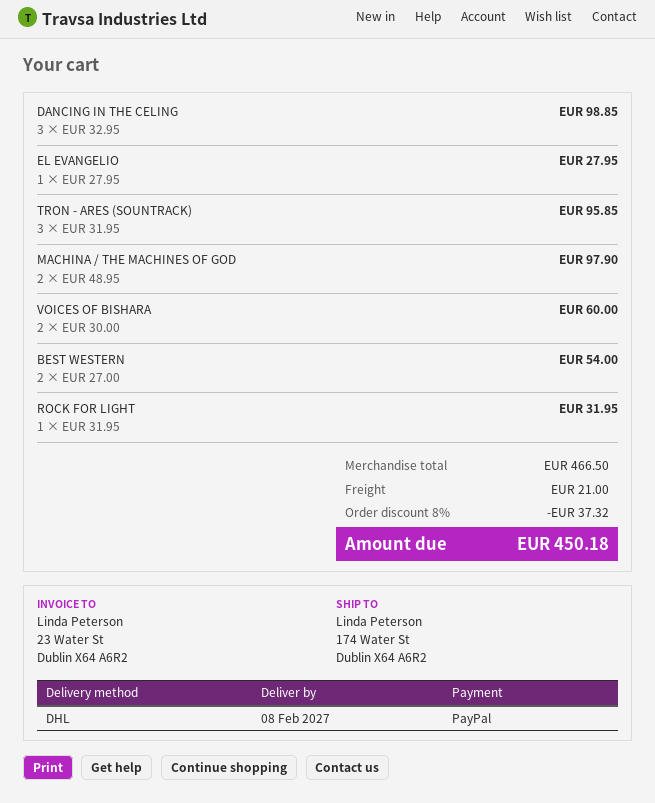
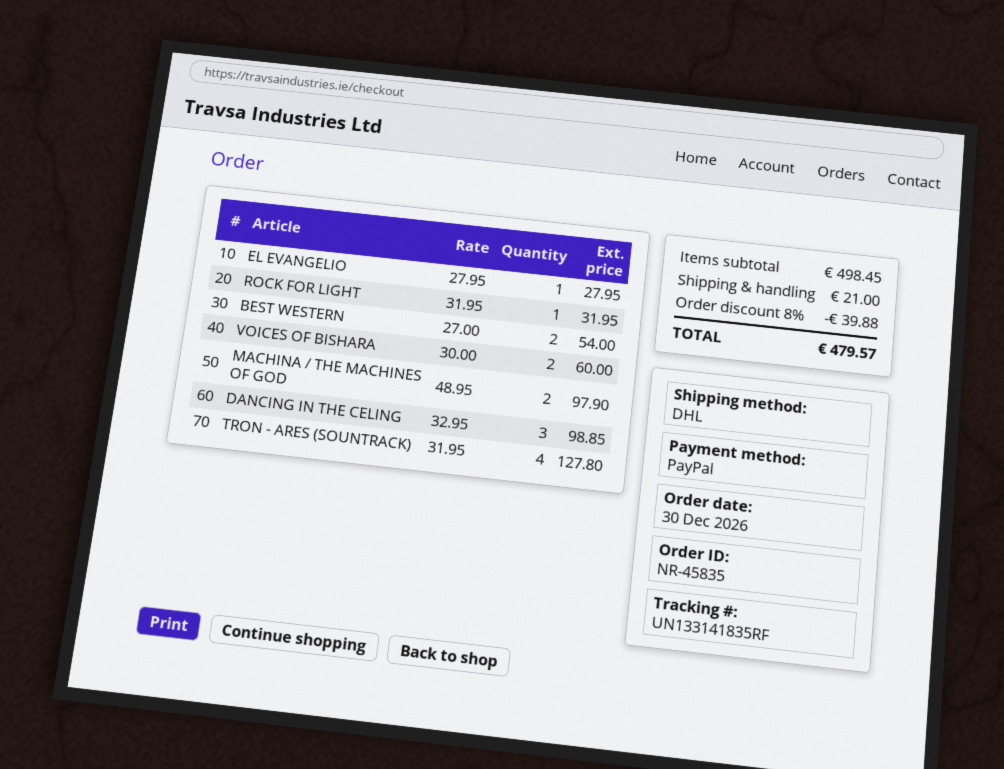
TRON - ARES (SOUNTRACK): 3 x 31.95 = 95.85 -> 4 x 31.95 = 127.80
subtotal: 466.50 -> 498.45
discount: 8% = 37.32 -> 8% = 39.88
total: 450.18 -> 479.57

